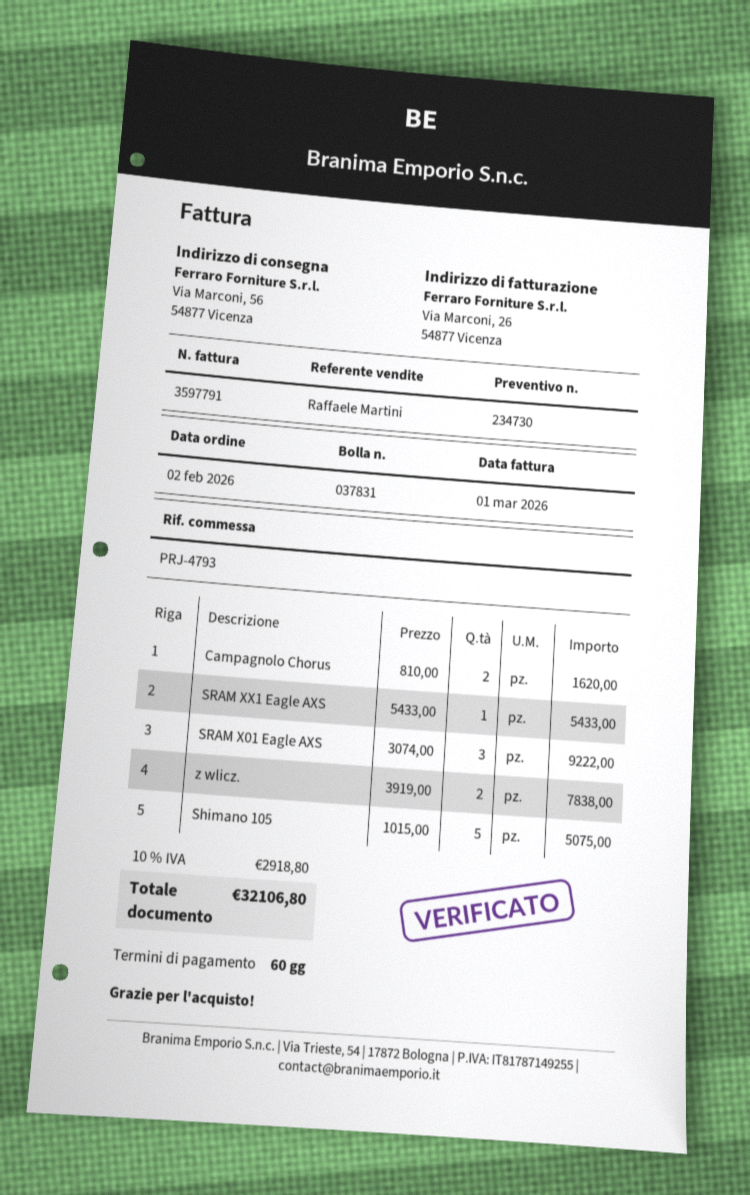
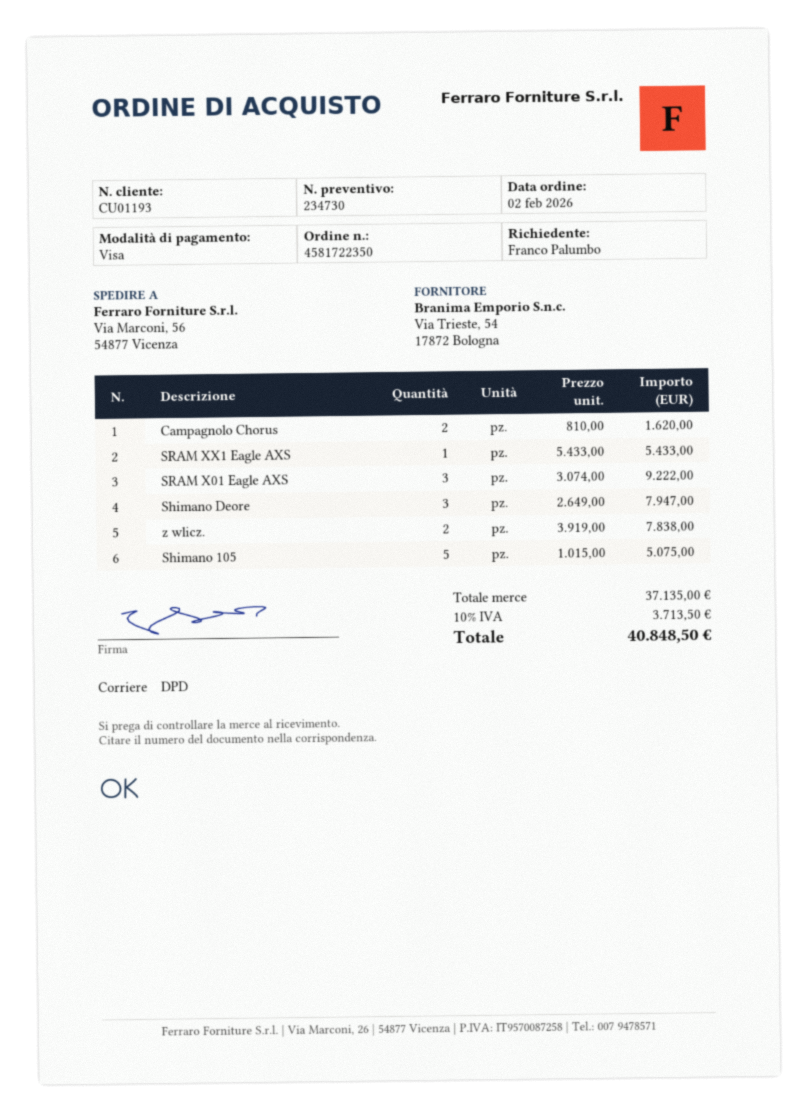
Shimano Deore: none -> 3 x 2649.00 = 7947.00
tax: 10% = 2918.80 -> 10% = 3713.50
total: 32106.80 -> 40848.50

